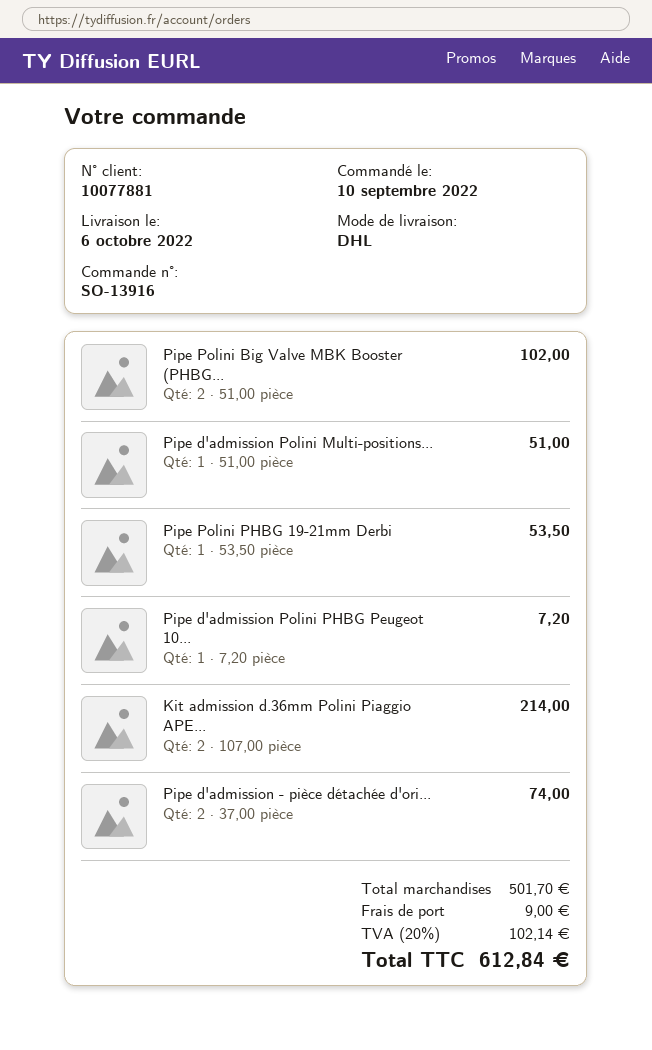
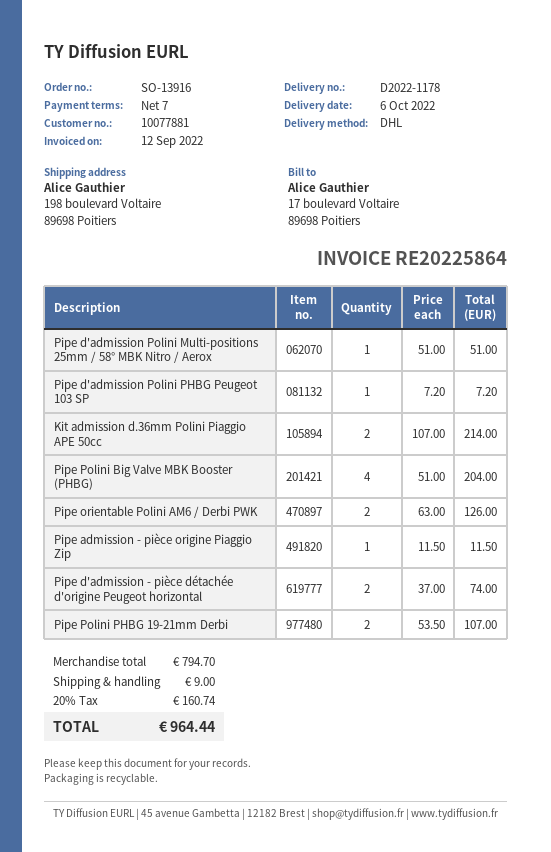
Pipe Polini Big Valve MBK Booster (PHBG...: 2 x 51.00 = 102.00 -> 4 x 51.00 = 204.00
Pipe Polini PHBG 19-21mm Derbi: 1 x 53.50 = 53.50 -> 2 x 53.50 = 107.00
Pipe orientable Polini AM6 / Derbi PWK: none -> 2 x 63.00 = 126.00
Pipe admission - pièce origine Piaggio Zip: none -> 1 x 11.50 = 11.50
subtotal: 501.70 -> 794.70
tax: 20% = 102.14 -> 20% = 160.74
total: 612.84 -> 964.44

